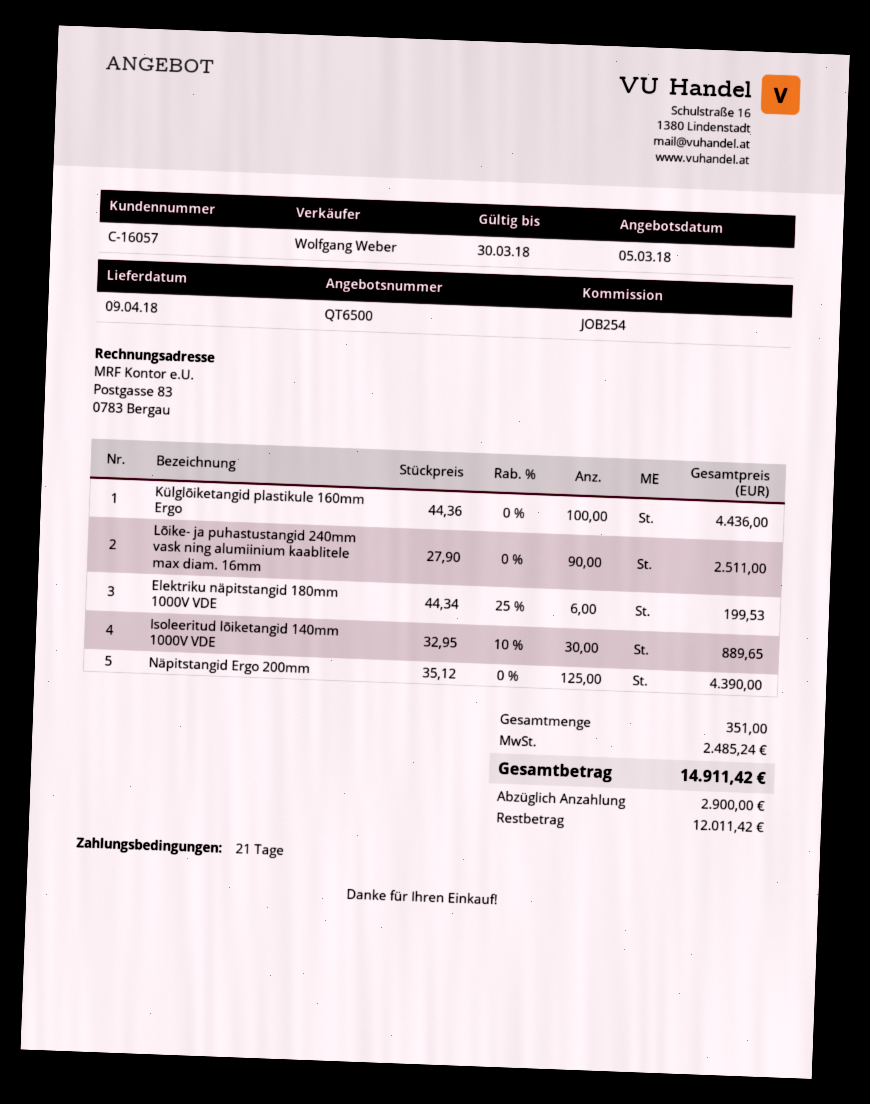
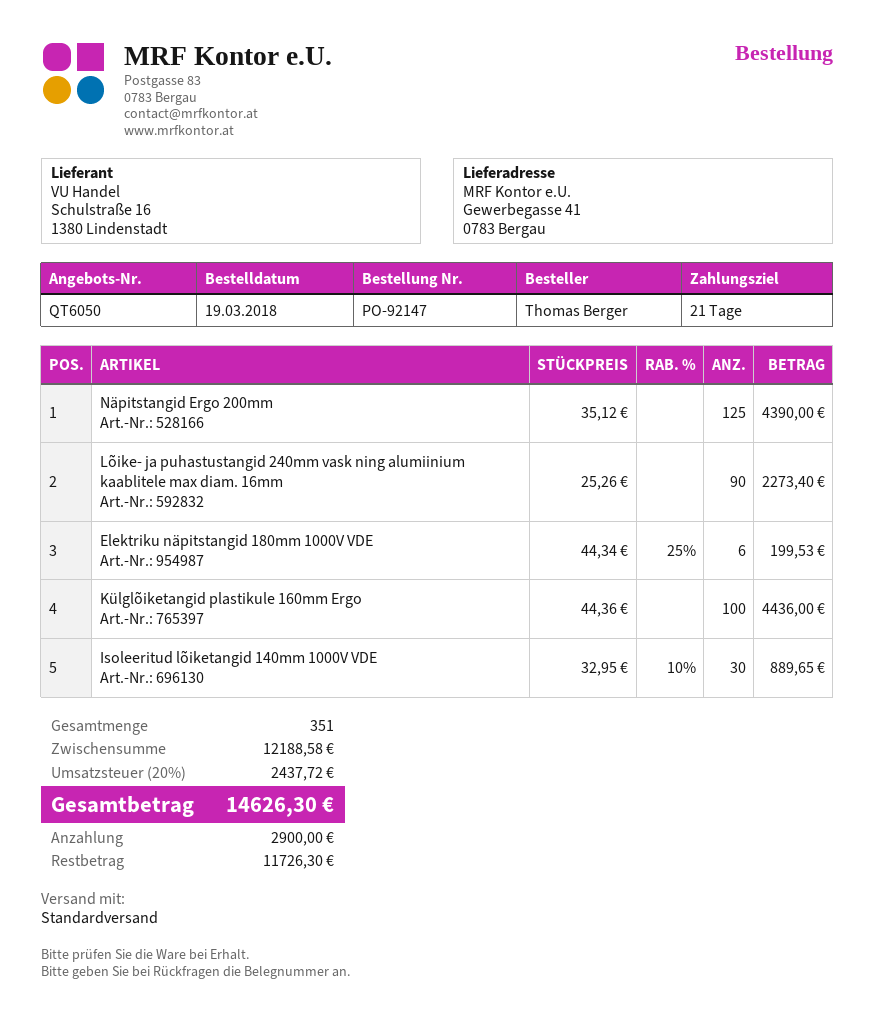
quote number: QT6500 -> QT6050
Lõike- ja puhastustangid 240mm vask ning alumiinium kaablitele max diam. 16mm: 90 x 27.90 = 2511.00 -> 90 x 25.26 = 2273.40
tax: 2485.24 -> 2437.72
total: 14911.42 -> 14626.30
balance: 12011.42 -> 11726.30

